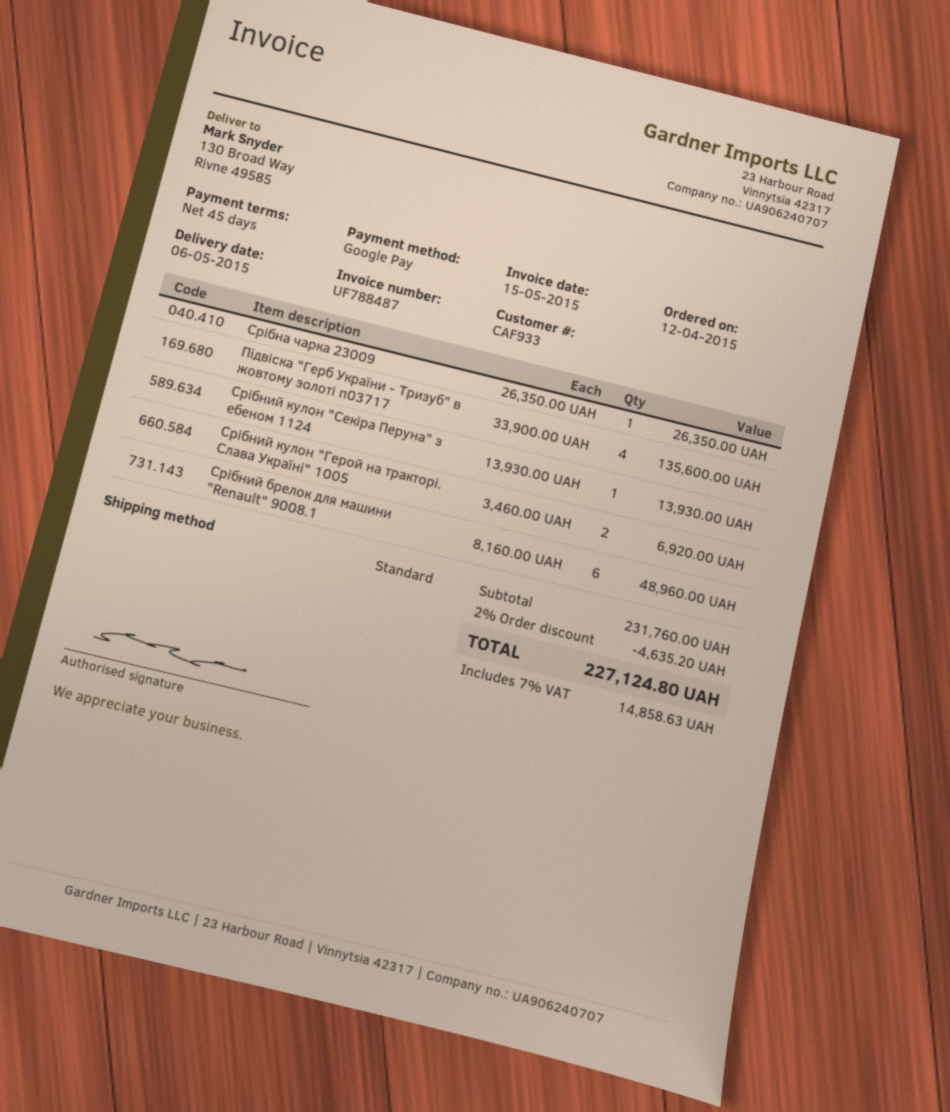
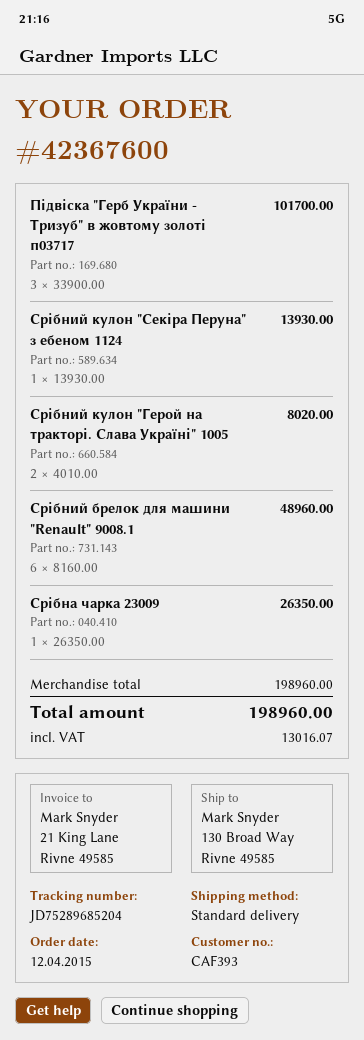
customer number: CAF933 -> CAF393
Підвіска "Герб України - Тризуб" в жовтому золоті п03717: 4 x 33900.00 = 135600.00 -> 3 x 33900.00 = 101700.00
Срібний кулон "Герой на тракторі. Слава Україні" 1005: 2 x 3460.00 = 6920.00 -> 2 x 4010.00 = 8020.00
subtotal: 231760.00 -> 198960.00
discount: 2% = 4635.20 -> none
tax: 14858.63 -> 13016.07
total: 227124.80 -> 198960.00

